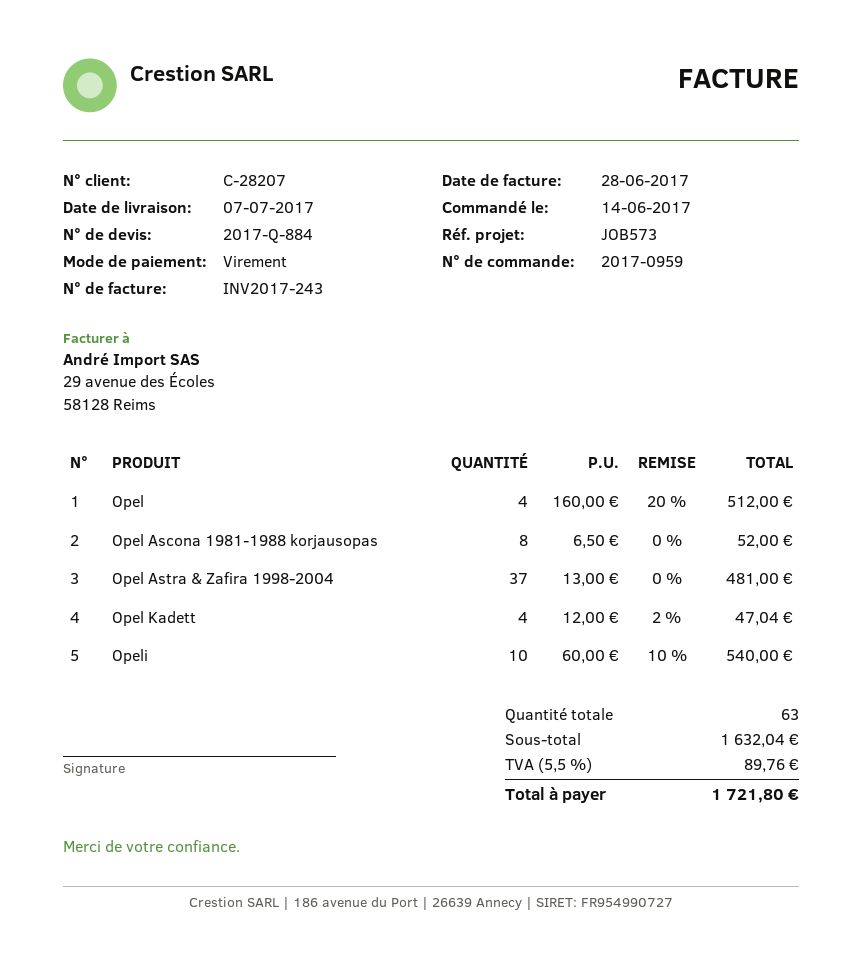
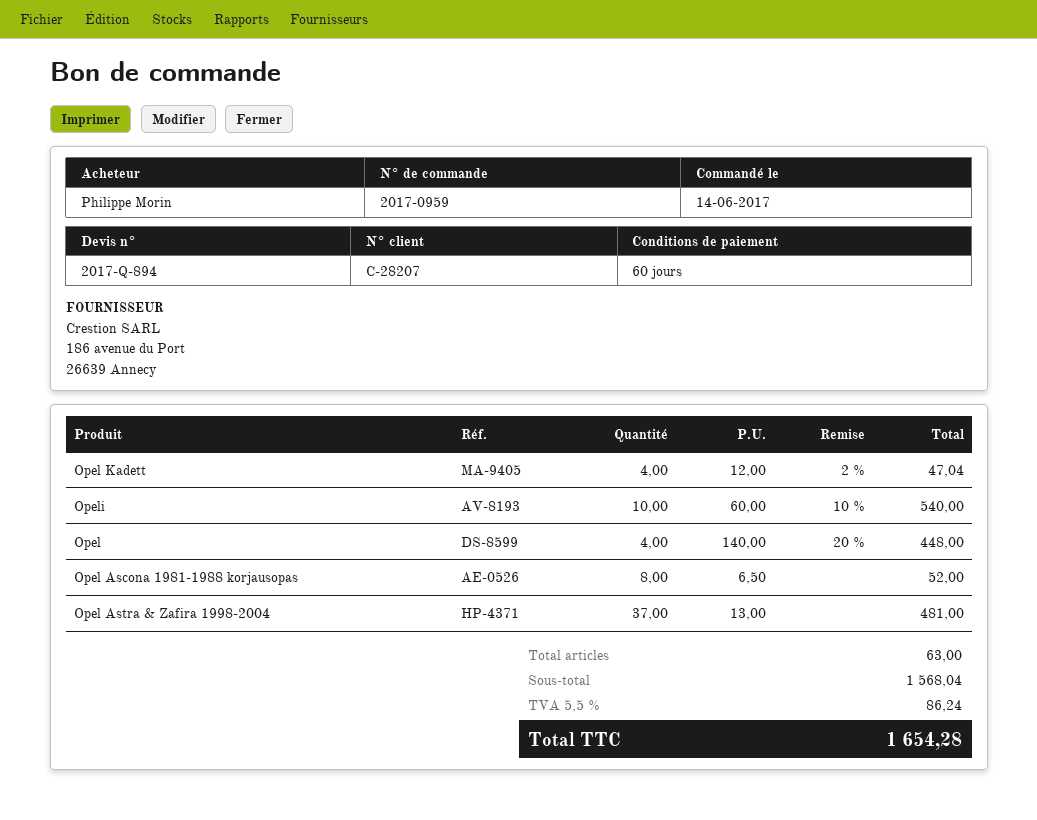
quote number: 2017-Q-884 -> 2017-Q-894
Opel: 4 x 160.00 - 20% = 512.00 -> 4 x 140.00 - 20% = 448.00
subtotal: 1632.04 -> 1568.04
tax: 5.5% = 89.76 -> 5.5% = 86.24
total: 1721.80 -> 1654.28

